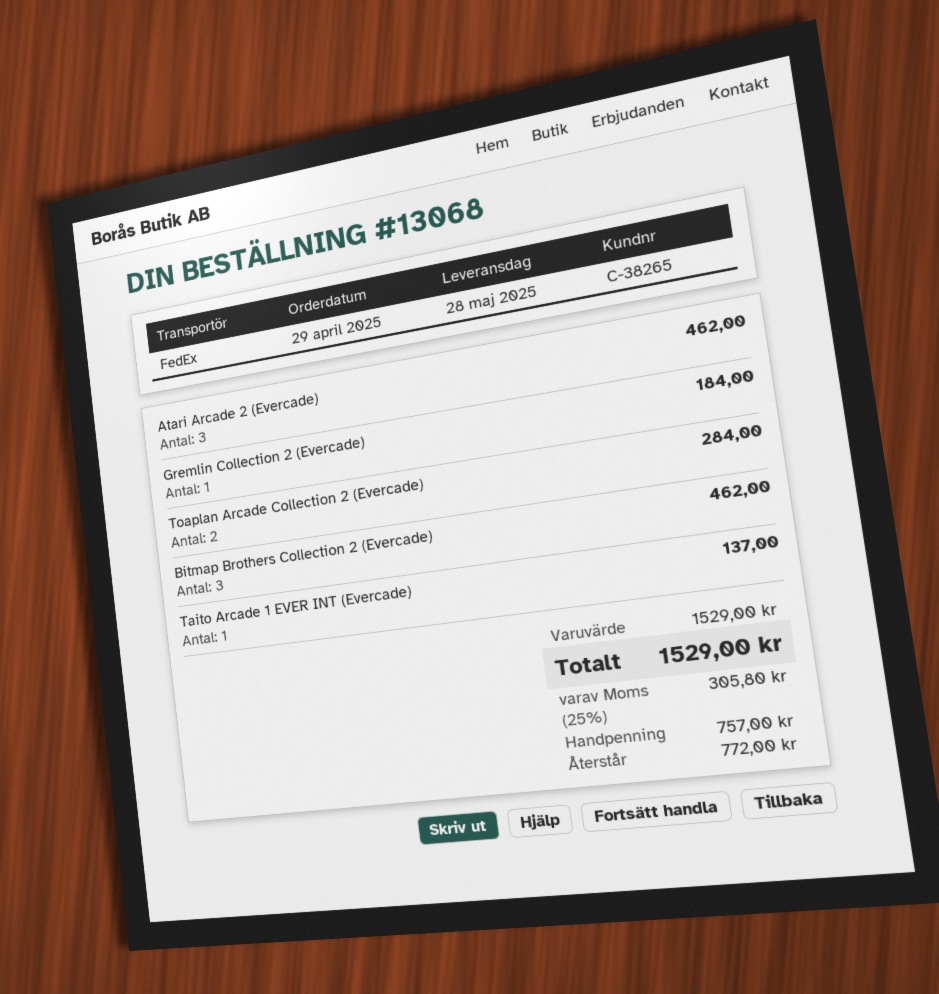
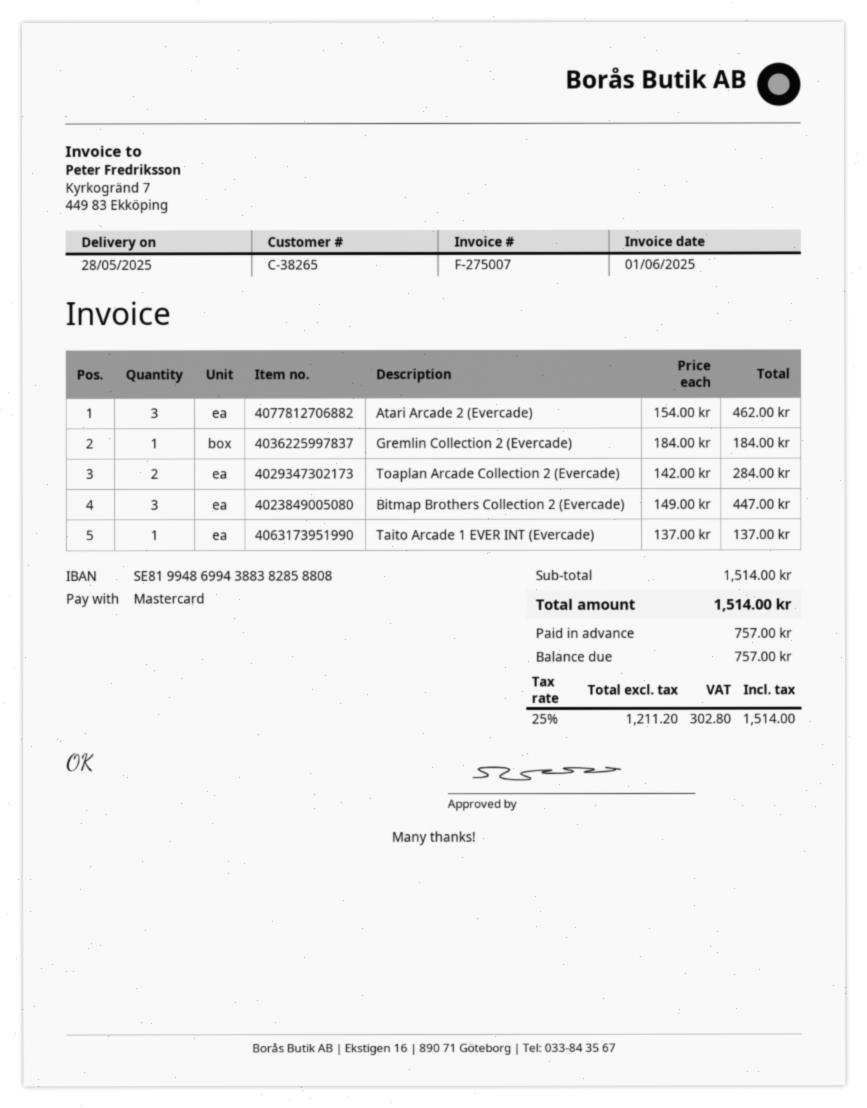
Bitmap Brothers Collection 2 (Evercade): 3 for 462.00 -> 3 for 447.00
subtotal: 1529.00 -> 1514.00
tax: 25% = 305.80 -> 25% = 302.80
total: 1529.00 -> 1514.00
balance: 772.00 -> 757.00

